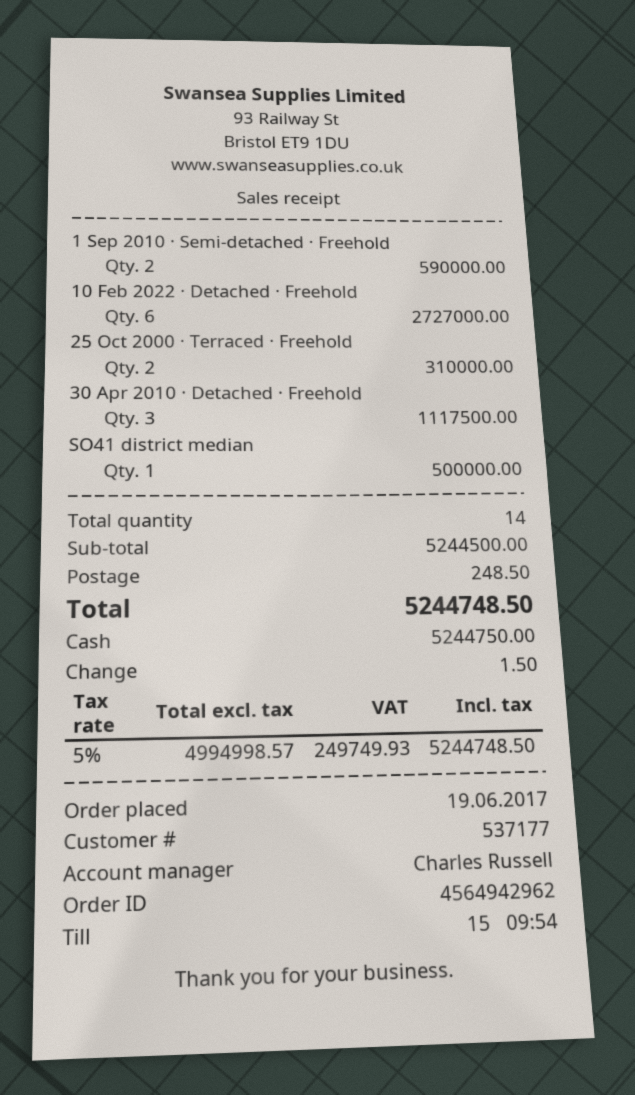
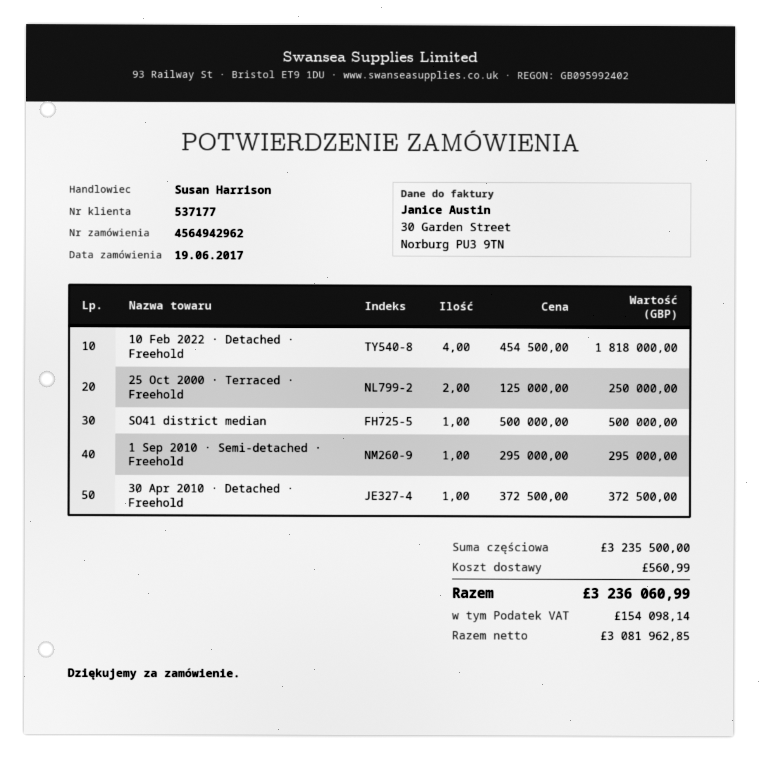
sales rep: Charles Russell -> Susan Harrison
1 Sep 2010 · Semi-detached · Freehold: 2 for 590000.00 -> 1 for 295000.00
10 Feb 2022 · Detached · Freehold: 6 for 2727000.00 -> 4 for 1818000.00
25 Oct 2000 · Terraced · Freehold: 2 for 310000.00 -> 2 for 250000.00
30 Apr 2010 · Detached · Freehold: 3 for 1117500.00 -> 1 for 372500.00
subtotal: 5244500.00 -> 3235500.00
shipping: 248.50 -> 560.99
net: 4994998.57 -> 3081962.85
tax: 249749.93 -> 154098.14
total: 5244748.50 -> 3236060.99

